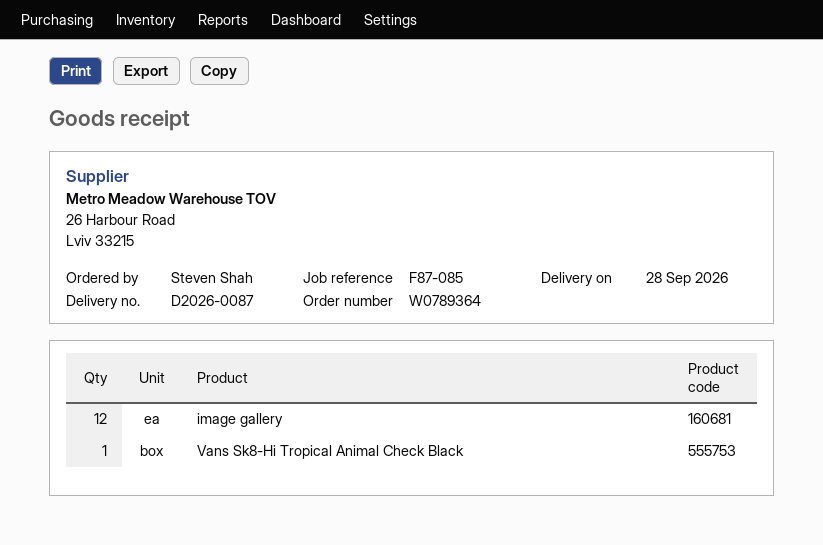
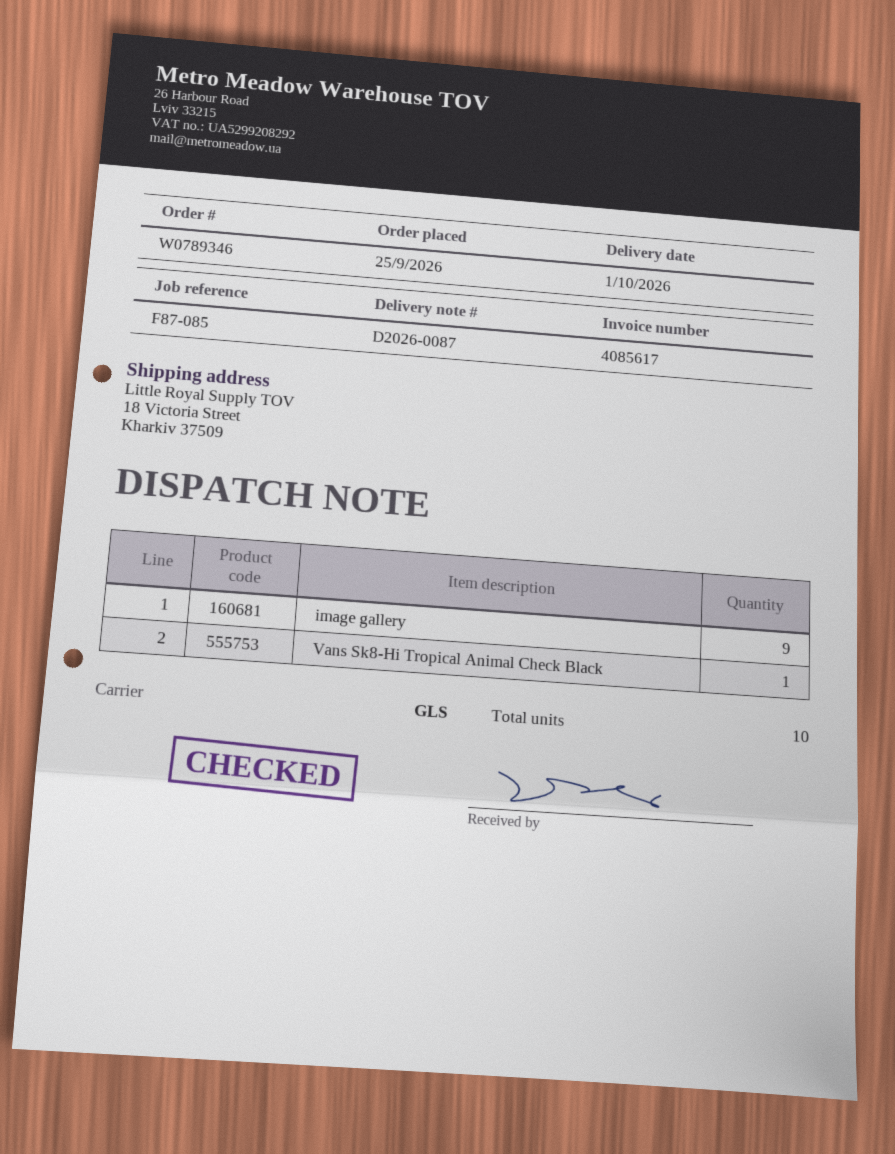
order number: W0789364 -> W0789346
delivery date: 2026-09-28 -> 2026-10-01
image gallery: 12 -> 9

